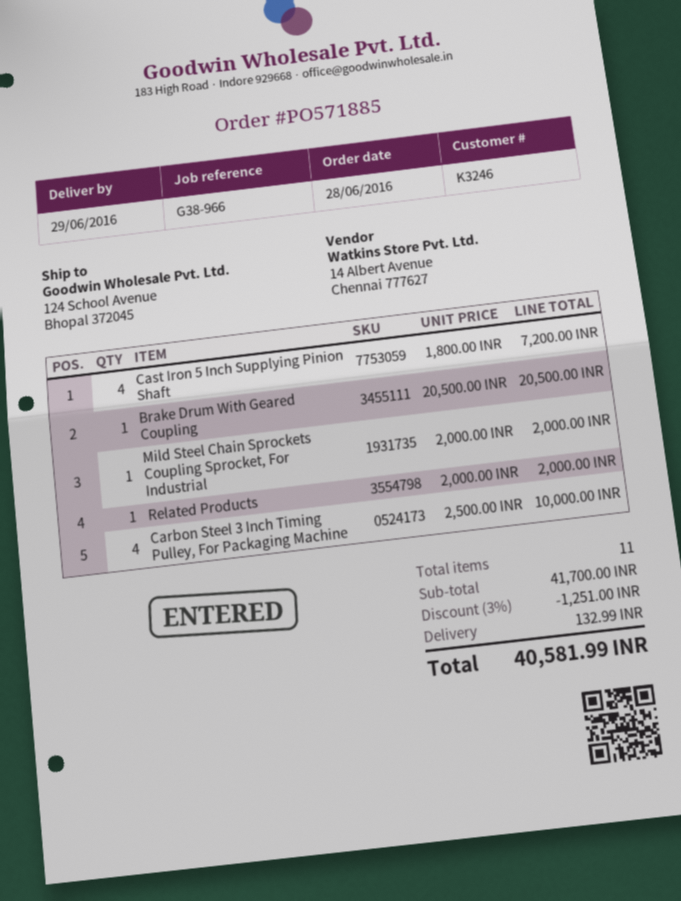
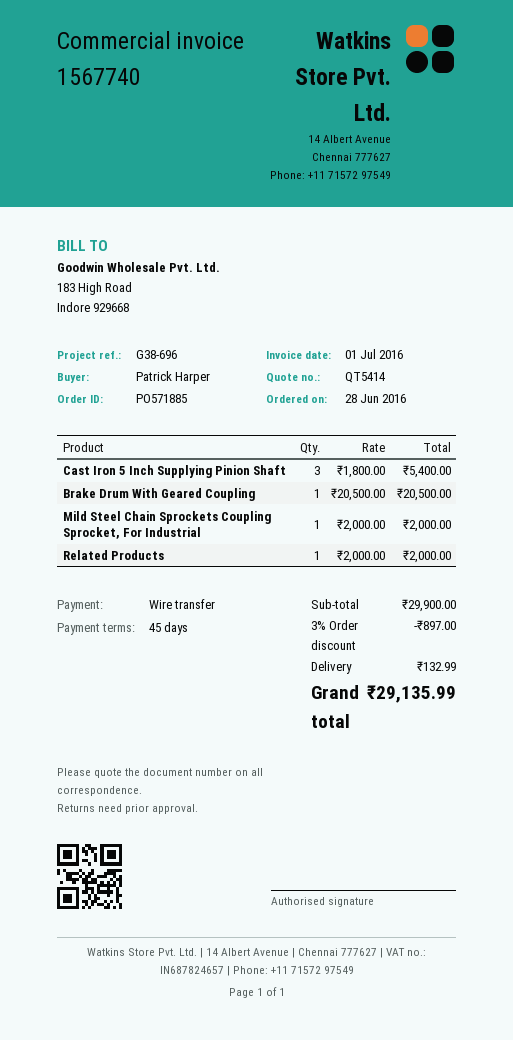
reference: G38-966 -> G38-696
Cast Iron 5 Inch Supplying Pinion Shaft: 4 x 1800.00 = 7200.00 -> 3 x 1800.00 = 5400.00
Carbon Steel 3 Inch Timing Pulley, For Packaging Machine: 4 x 2500.00 = 10000.00 -> none
subtotal: 41700.00 -> 29900.00
discount: 3% = 1251.00 -> 3% = 897.00
total: 40581.99 -> 29135.99

